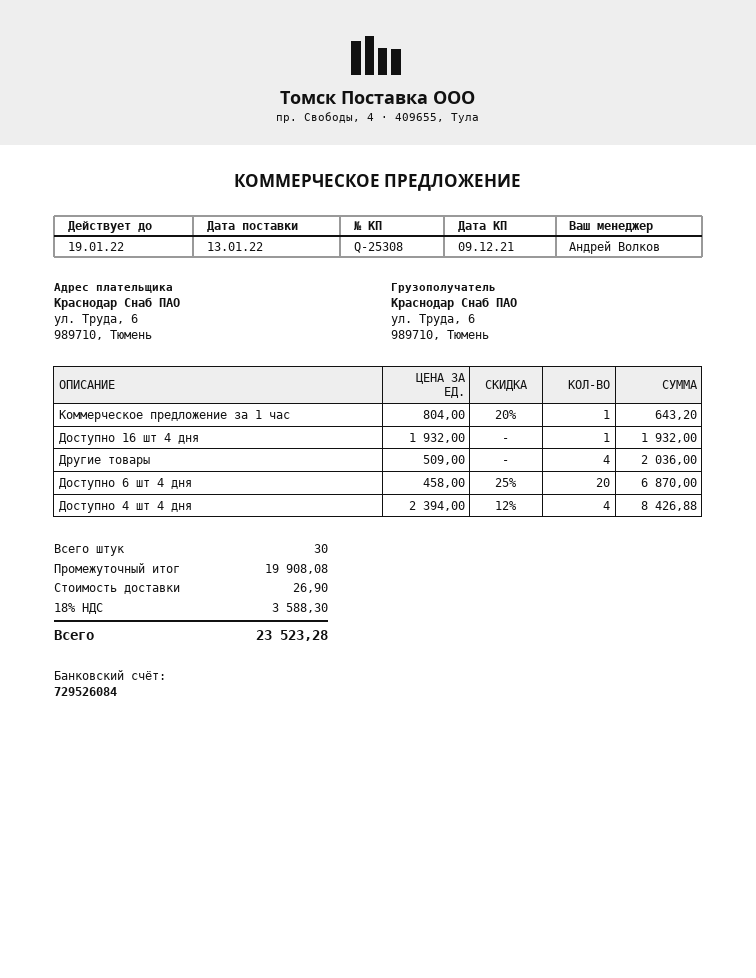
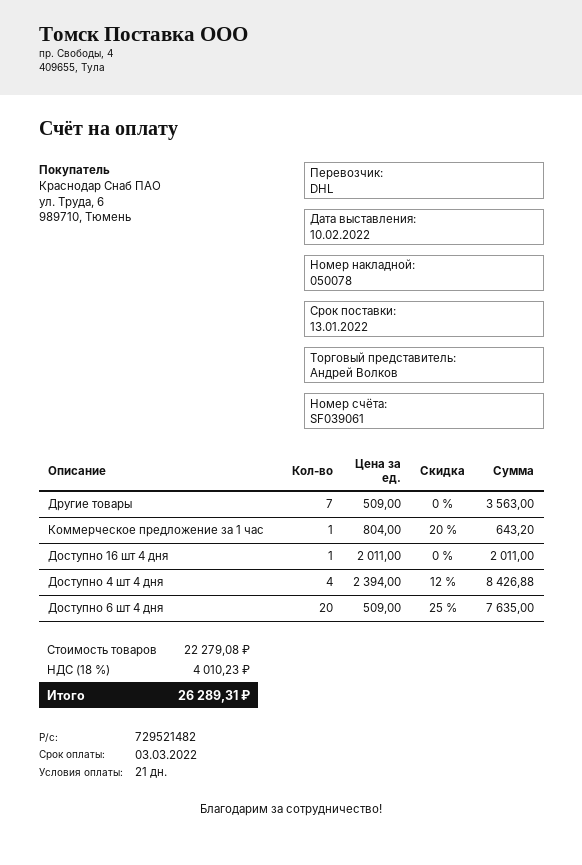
bank account: 729526084 -> 729521482
Доступно 16 шт 4 дня: 1 x 1932.00 = 1932.00 -> 1 x 2011.00 = 2011.00
Другие товары: 4 x 509.00 = 2036.00 -> 7 x 509.00 = 3563.00
Доступно 6 шт 4 дня: 20 x 458.00 - 25% = 6870.00 -> 20 x 509.00 - 25% = 7635.00
subtotal: 19908.08 -> 22279.08
shipping: 26.90 -> none
tax: 18% = 3588.30 -> 18% = 4010.23
total: 23523.28 -> 26289.31

